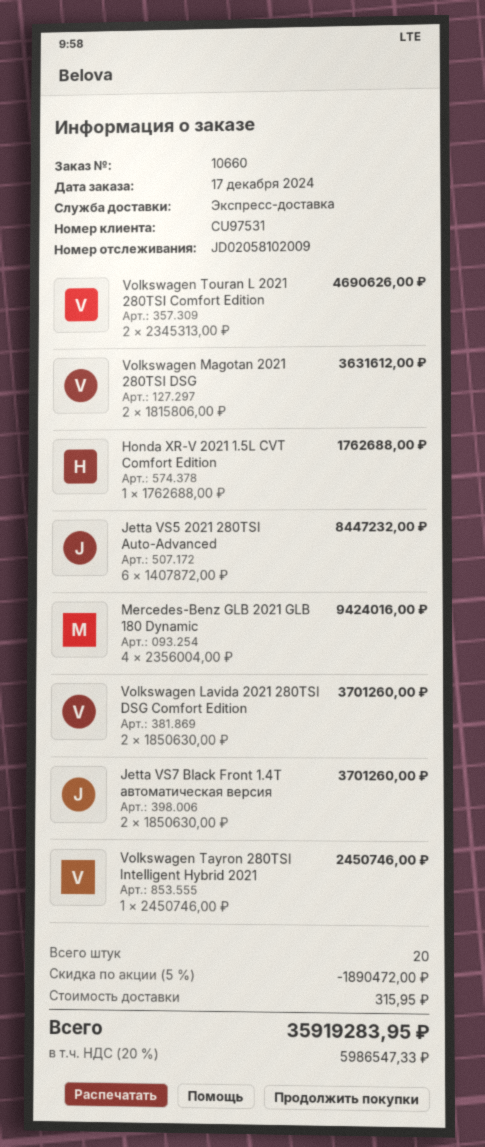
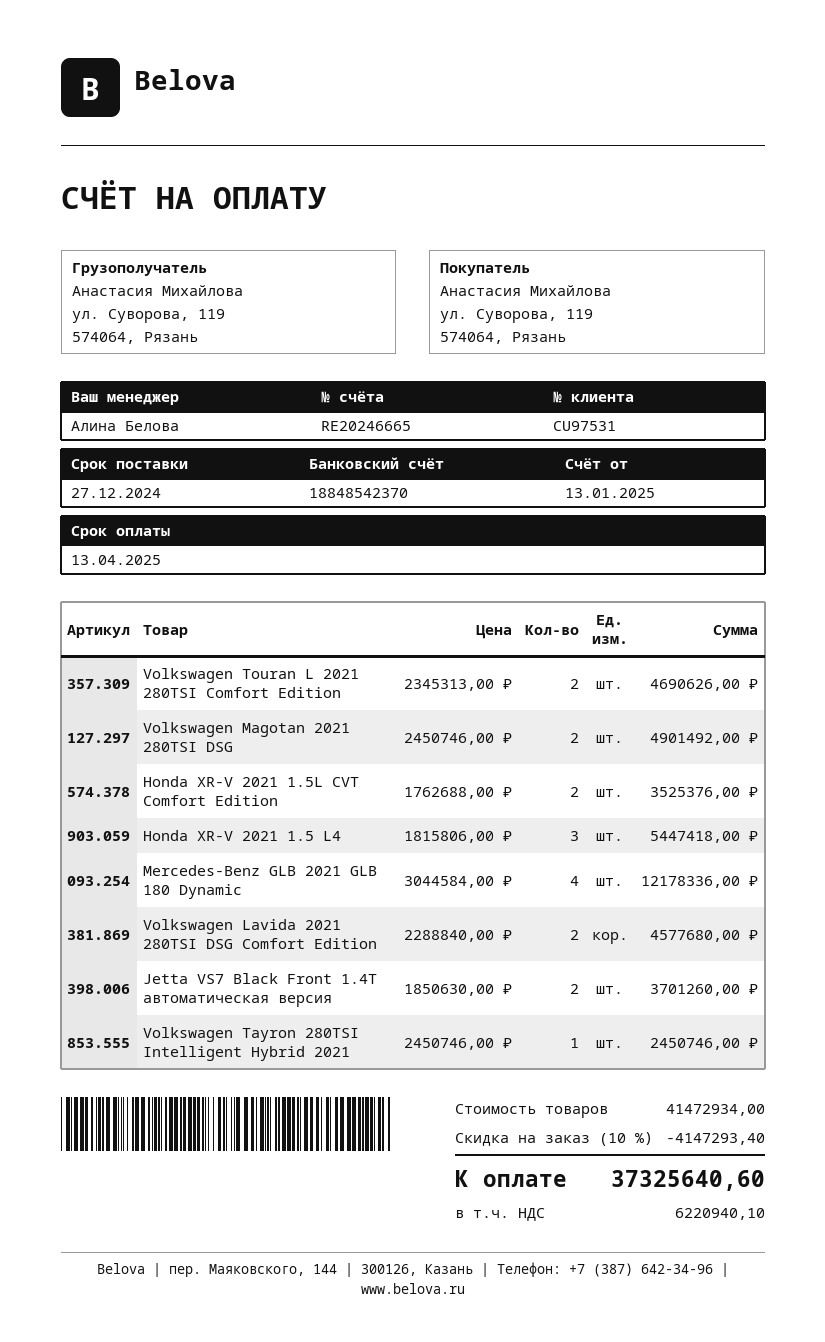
Volkswagen Magotan 2021 280TSI DSG: 2 x 1815806.00 = 3631612.00 -> 2 x 2450746.00 = 4901492.00
Honda XR-V 2021 1.5L CVT Comfort Edition: 1 x 1762688.00 = 1762688.00 -> 2 x 1762688.00 = 3525376.00
Jetta VS5 2021 280TSI Auto-Advanced: 6 x 1407872.00 = 8447232.00 -> none
Mercedes-Benz GLB 2021 GLB 180 Dynamic: 4 x 2356004.00 = 9424016.00 -> 4 x 3044584.00 = 12178336.00
Volkswagen Lavida 2021 280TSI DSG Comfort Edition: 2 x 1850630.00 = 3701260.00 -> 2 x 2288840.00 = 4577680.00
Honda XR-V 2021 1.5 L4: none -> 3 x 1815806.00 = 5447418.00
discount: 5% = 1890472.00 -> 10% = 4147293.40
shipping: 315.95 -> none
tax: 5986547.33 -> 6220940.10
total: 35919283.95 -> 37325640.60

